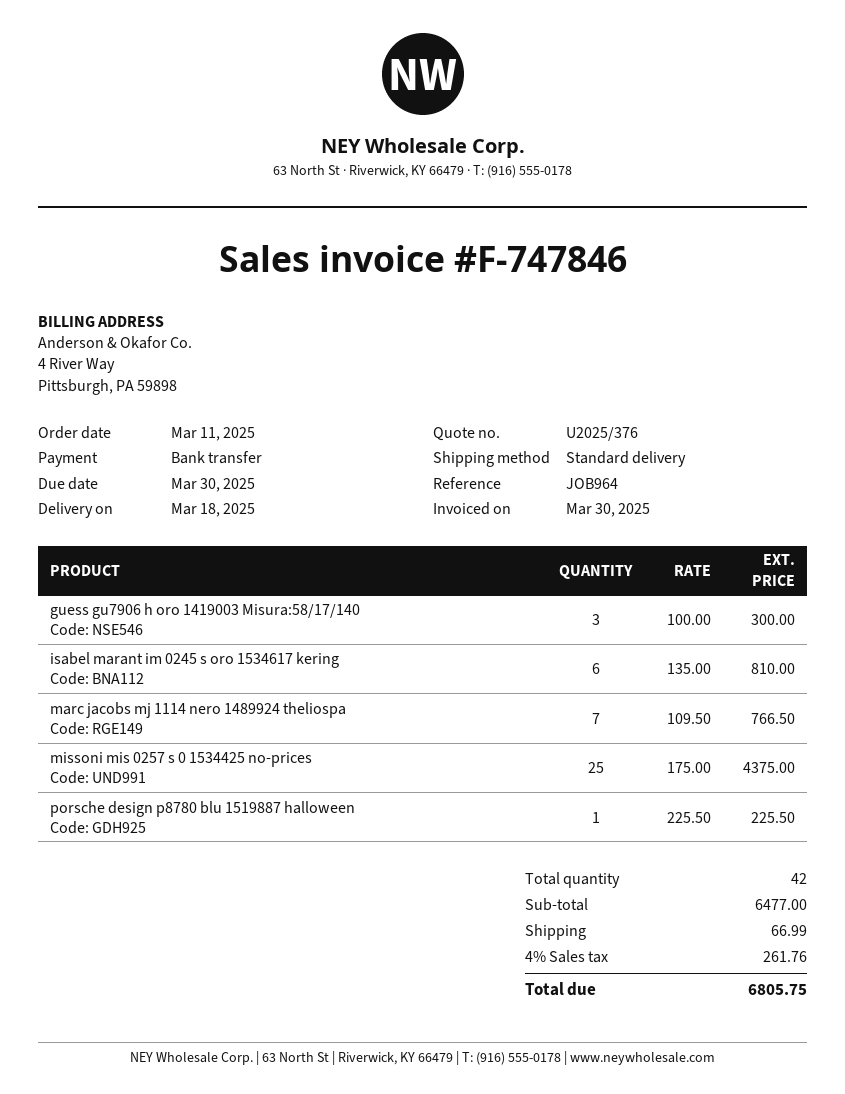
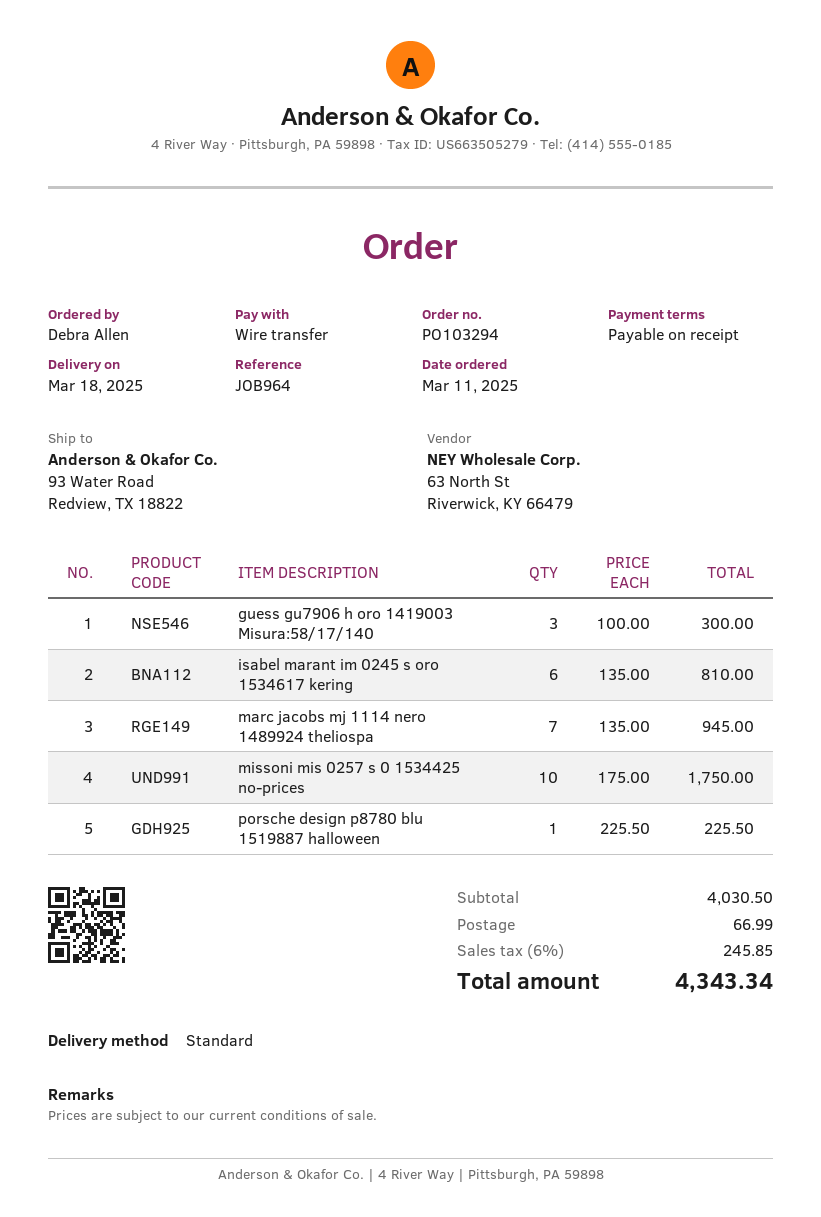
marc jacobs mj 1114 nero 1489924 theliospa: 7 x 109.50 = 766.50 -> 7 x 135.00 = 945.00
missoni mis 0257 s 0 1534425 no-prices: 25 x 175.00 = 4375.00 -> 10 x 175.00 = 1750.00
subtotal: 6477.00 -> 4030.50
tax: 4% = 261.76 -> 6% = 245.85
total: 6805.75 -> 4343.34

